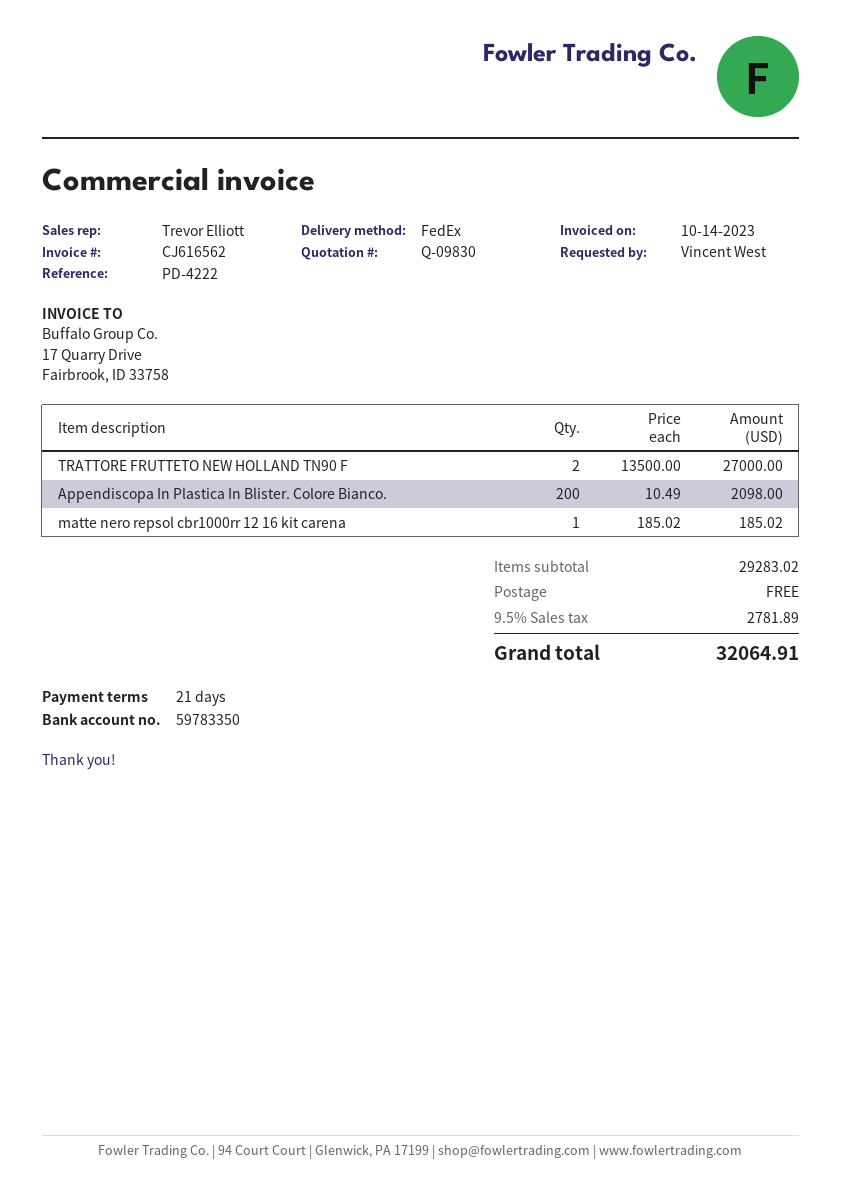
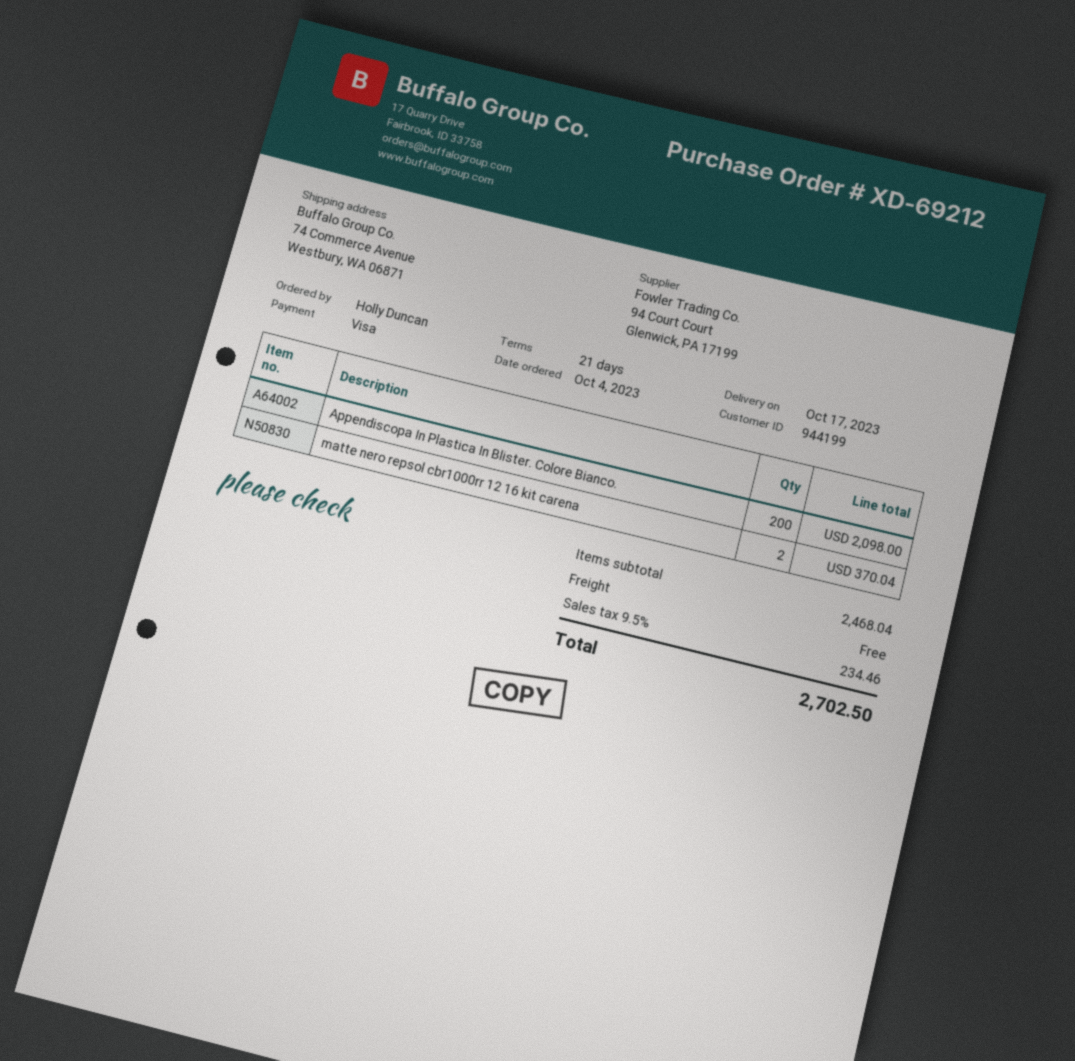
ordered by: Vincent West -> Holly Duncan
TRATTORE FRUTTETO NEW HOLLAND TN90 F: 2 for 27000.00 -> none
matte nero repsol cbr1000rr 12 16 kit carena: 1 for 185.02 -> 2 for 370.04
subtotal: 29283.02 -> 2468.04
tax: 9.5% = 2781.89 -> 9.5% = 234.46
total: 32064.91 -> 2702.50

